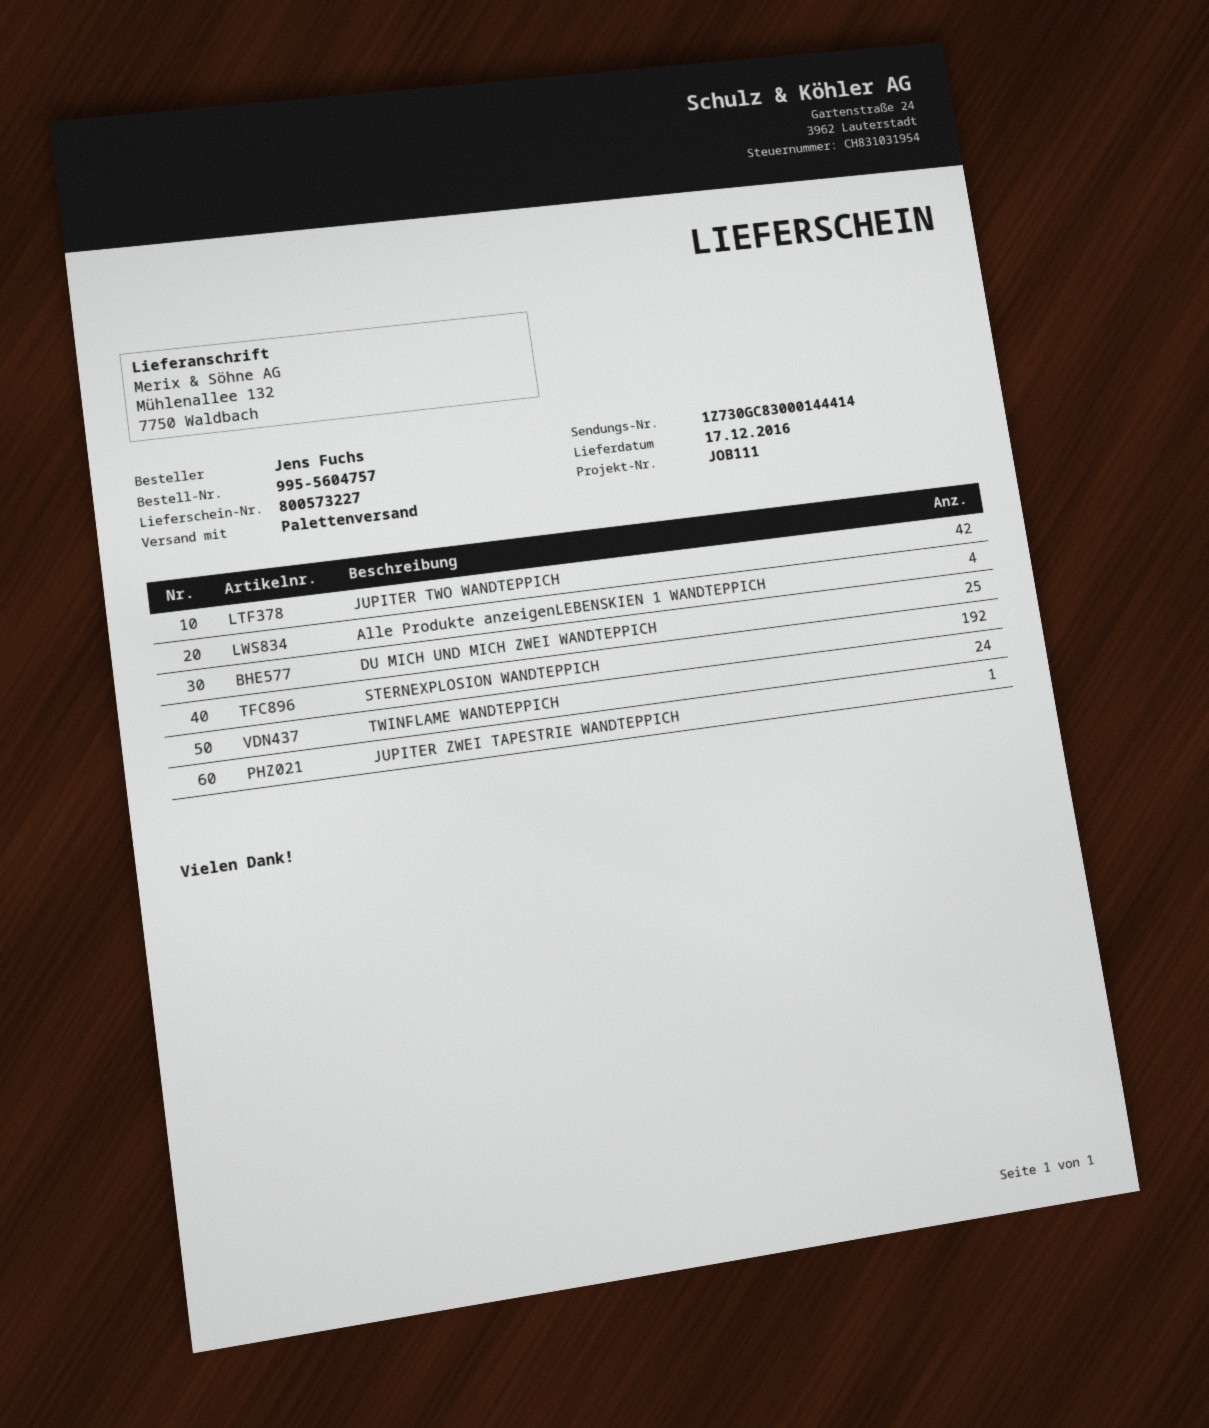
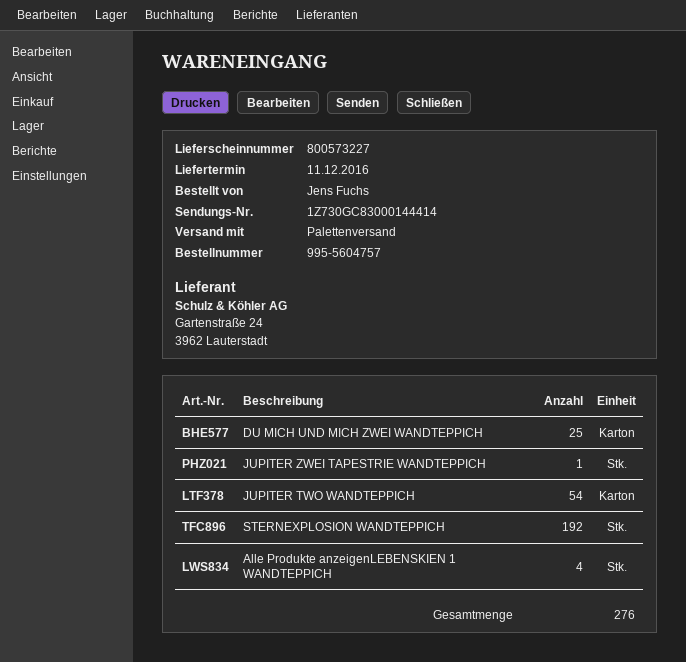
delivery date: 2016-12-17 -> 2016-12-11
JUPITER TWO WANDTEPPICH: 42 -> 54
TWINFLAME WANDTEPPICH: 24 -> none

